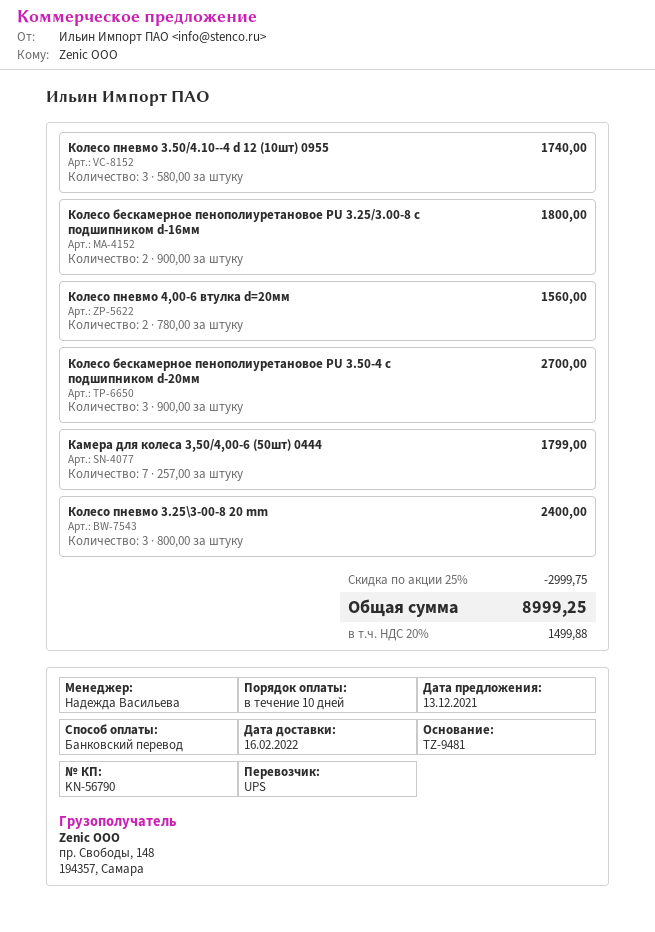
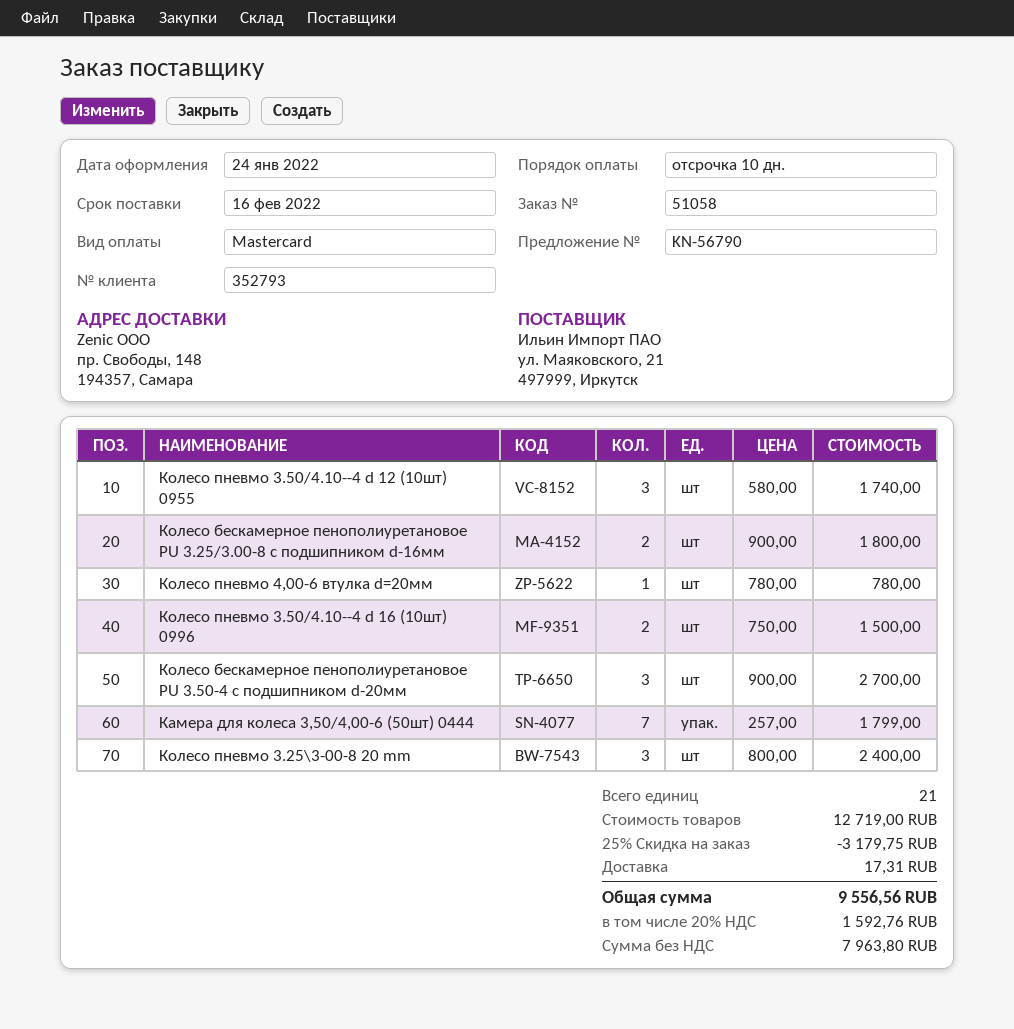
payment method: bank transfer -> Mastercard
Колесо пневмо 4,00-6 втулка d=20мм: 2 x 780.00 = 1560.00 -> 1 x 780.00 = 780.00
Колесо пневмо 3.50/4.10--4 d 16 (10шт) 0996: none -> 2 x 750.00 = 1500.00
discount: 25% = 2999.75 -> 25% = 3179.75
shipping: none -> 17.31
tax: 20% = 1499.88 -> 20% = 1592.76
total: 8999.25 -> 9556.56

